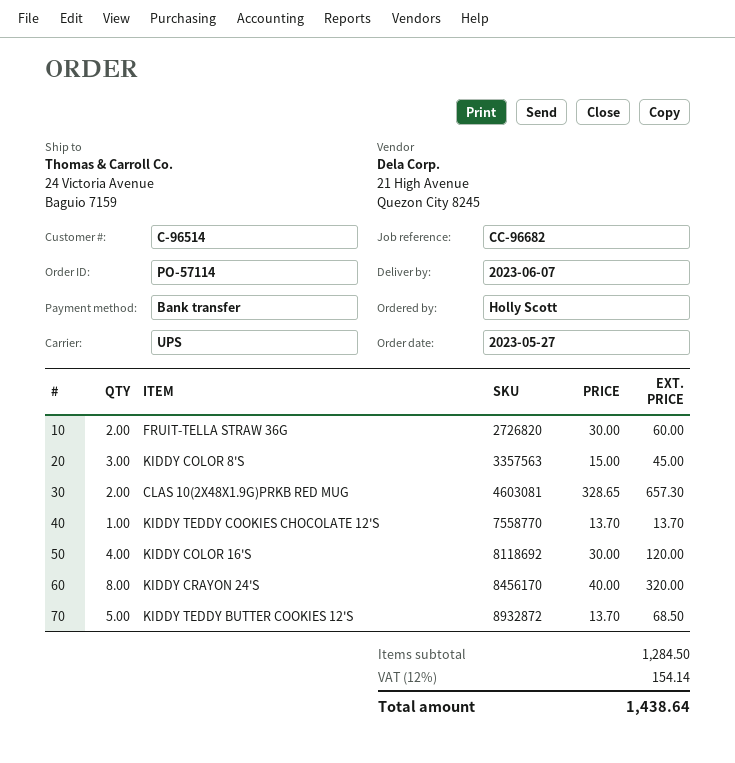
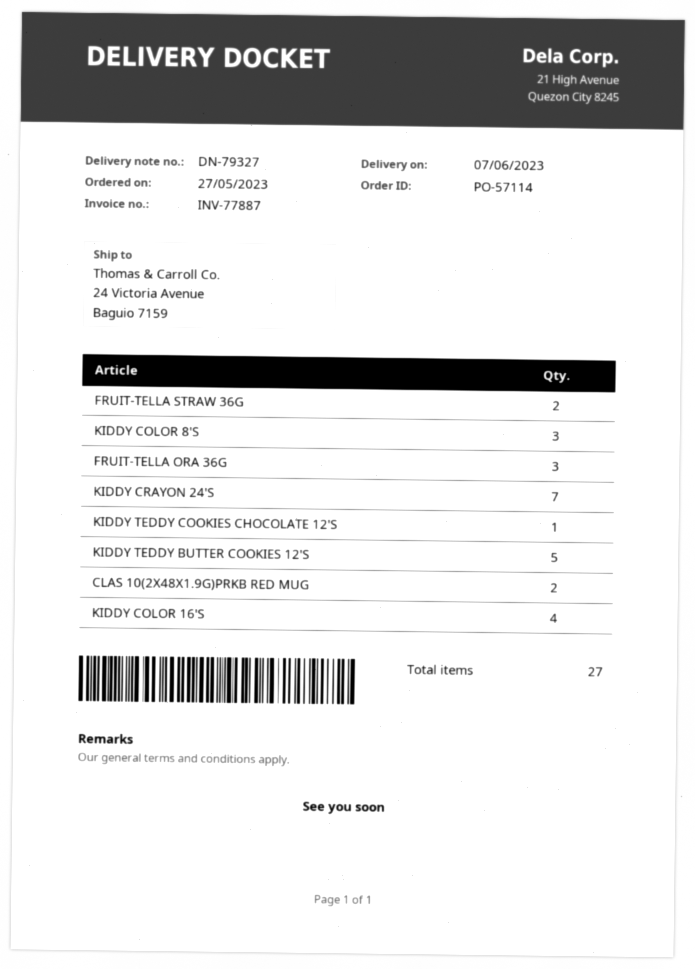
KIDDY CRAYON 24'S: 8 -> 7
FRUIT-TELLA ORA 36G: none -> 3

